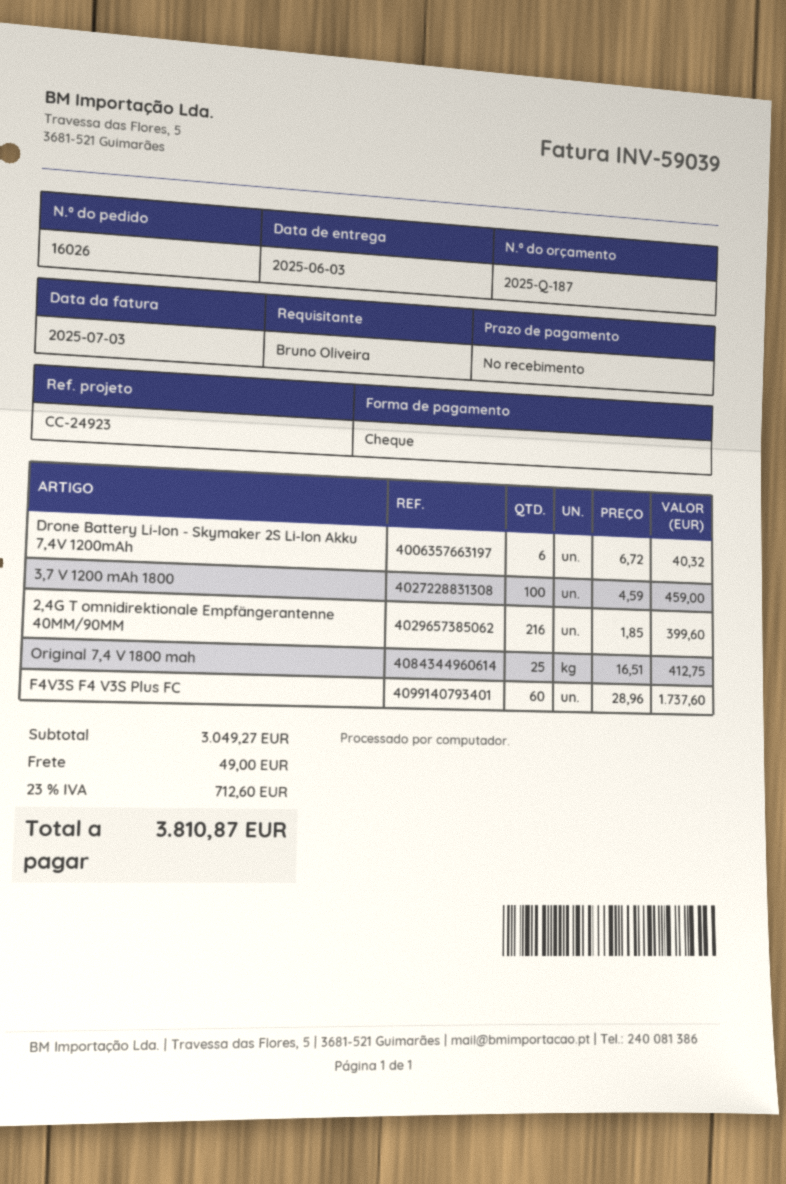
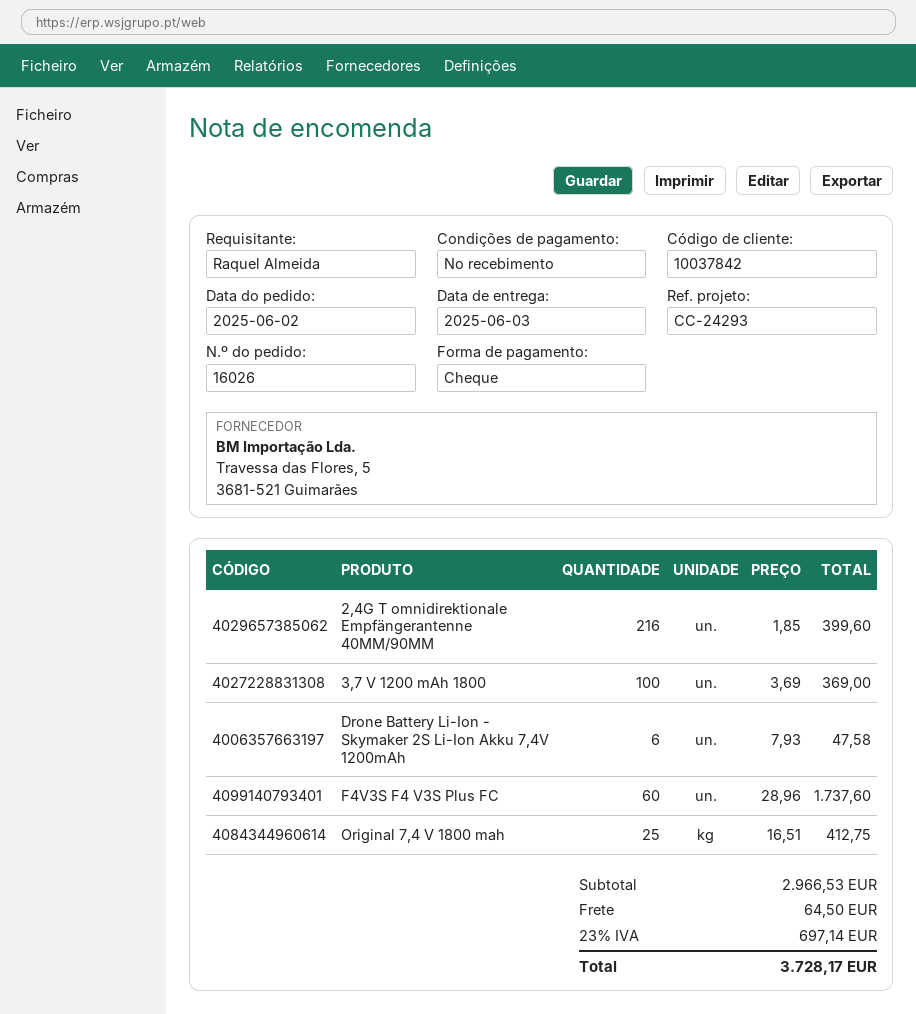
reference: CC-24923 -> CC-24293
ordered by: Bruno Oliveira -> Raquel Almeida
Drone Battery Li-Ion - Skymaker 2S Li-Ion Akku 7,4V 1200mAh: 6 x 6.72 = 40.32 -> 6 x 7.93 = 47.58
3,7 V 1200 mAh 1800: 100 x 4.59 = 459.00 -> 100 x 3.69 = 369.00
subtotal: 3049.27 -> 2966.53
shipping: 49.00 -> 64.50
tax: 23% = 712.60 -> 23% = 697.14
total: 3810.87 -> 3728.17

